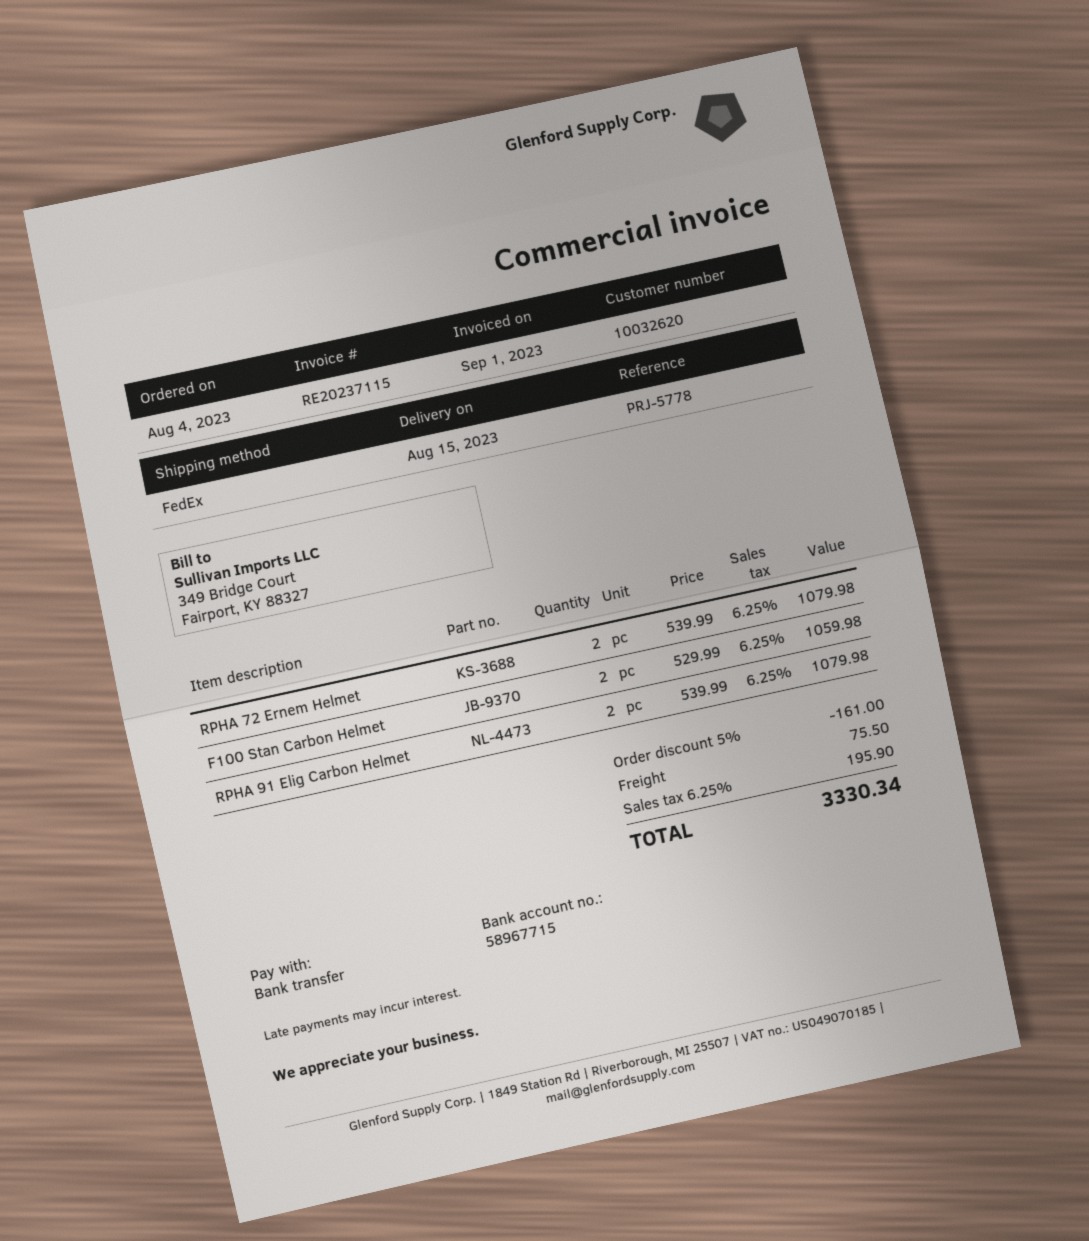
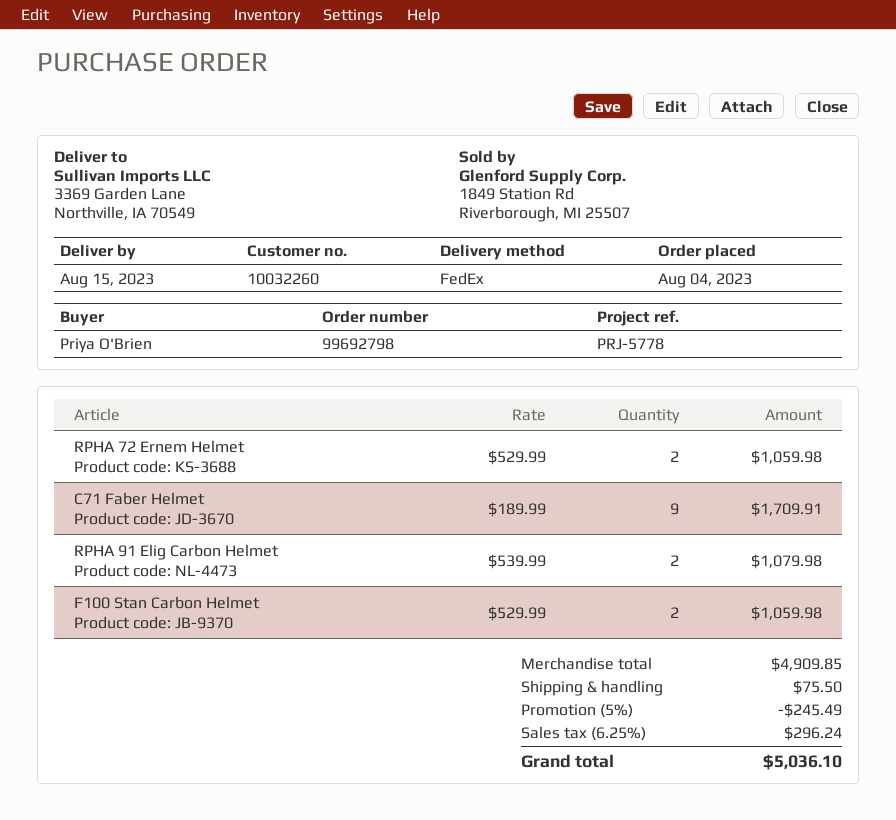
customer number: 10032620 -> 10032260
RPHA 72 Ernem Helmet: 2 x 539.99 = 1079.98 -> 2 x 529.99 = 1059.98
C71 Faber Helmet: none -> 9 x 189.99 = 1709.91
discount: 5% = 161.00 -> 5% = 245.49
tax: 6.25% = 195.90 -> 6.25% = 296.24
total: 3330.34 -> 5036.10

